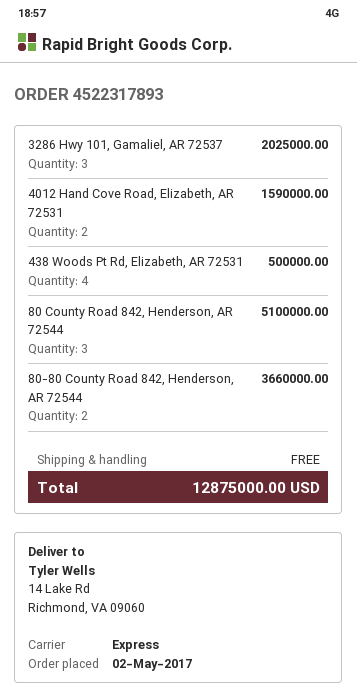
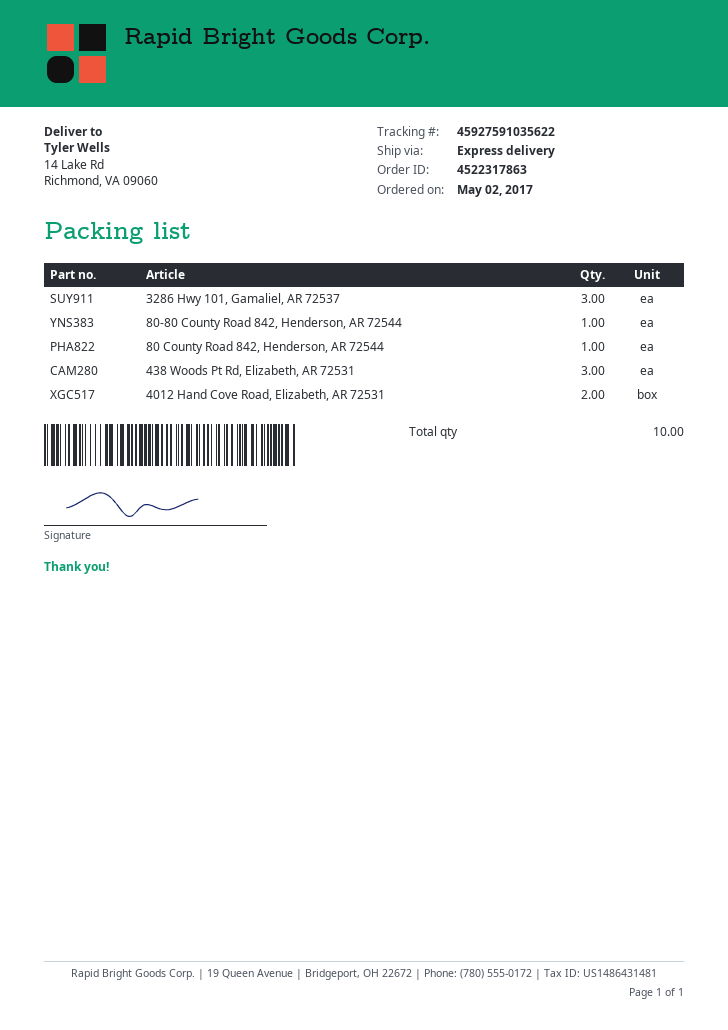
order number: 4522317893 -> 4522317863
438 Woods Pt Rd, Elizabeth, AR 72531: 4 -> 3
80 County Road 842, Henderson, AR 72544: 3 -> 1
80-80 County Road 842, Henderson, AR 72544: 2 -> 1

